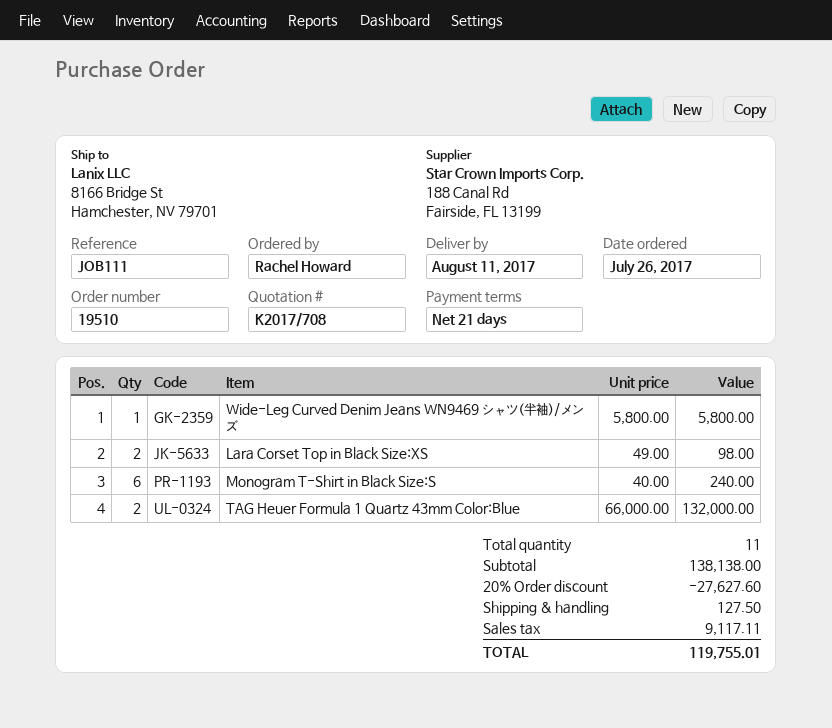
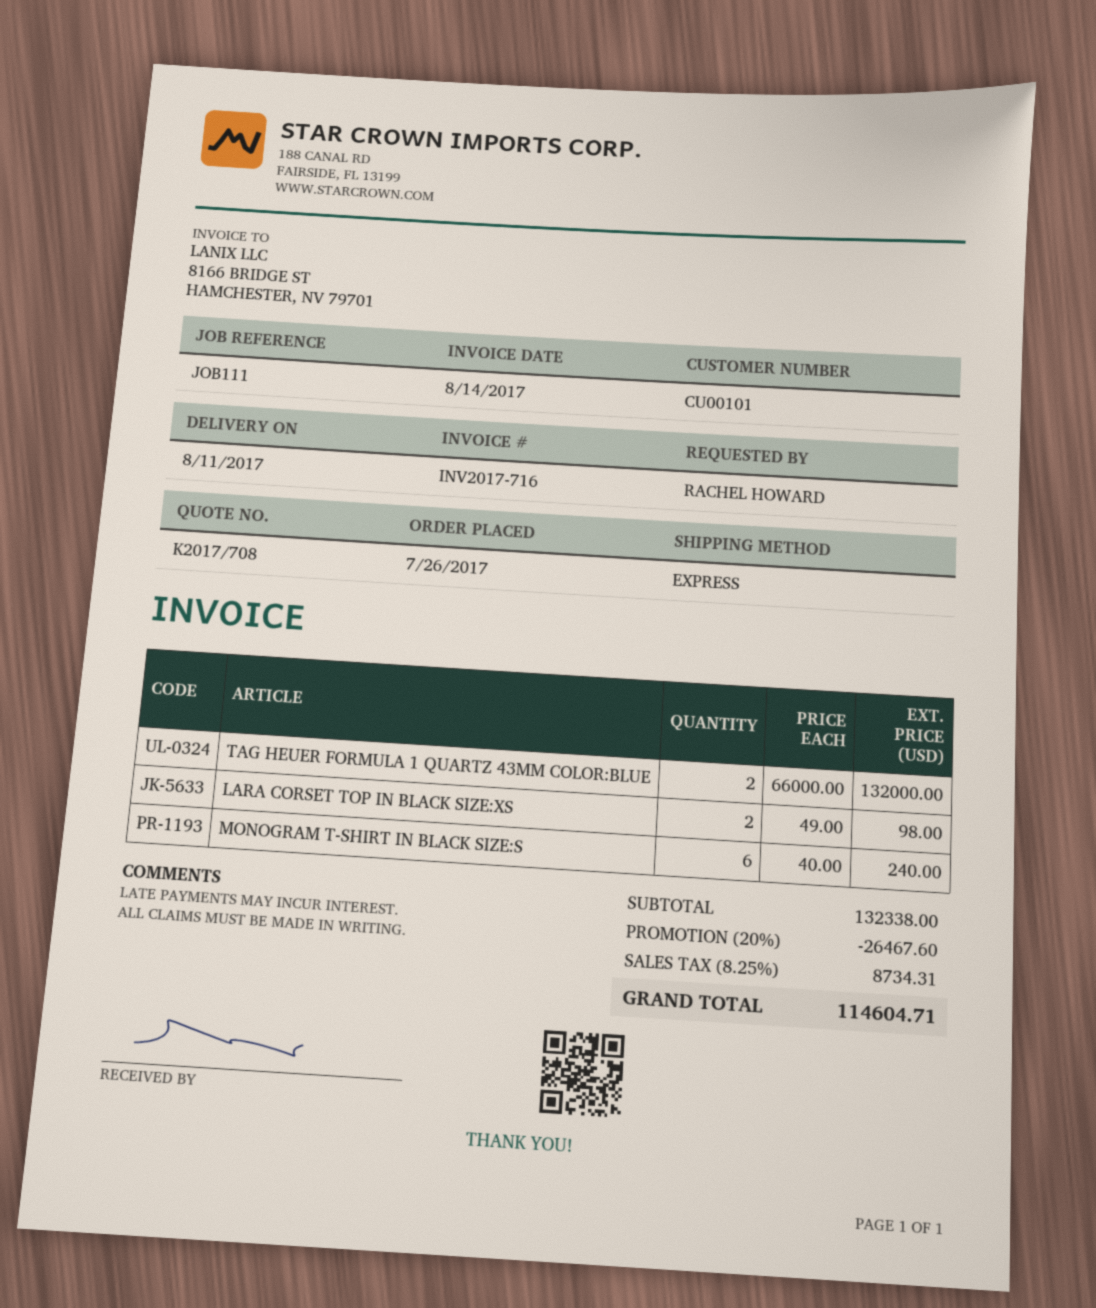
Wide-Leg Curved Denim Jeans WN9469 シャツ(半袖)/メンズ: 1 x 5800.00 = 5800.00 -> none
subtotal: 138138.00 -> 132338.00
discount: 20% = 27627.60 -> 20% = 26467.60
shipping: 127.50 -> none
tax: 9117.11 -> 8734.31
total: 119755.01 -> 114604.71

